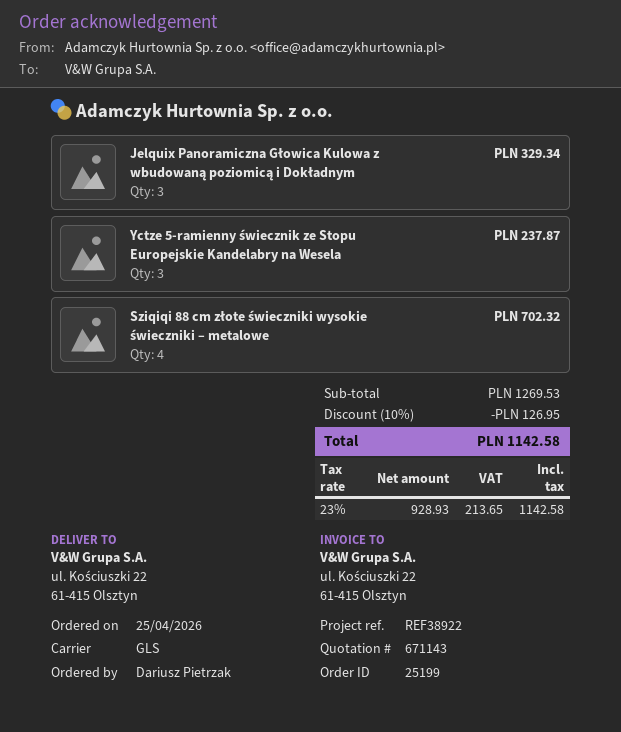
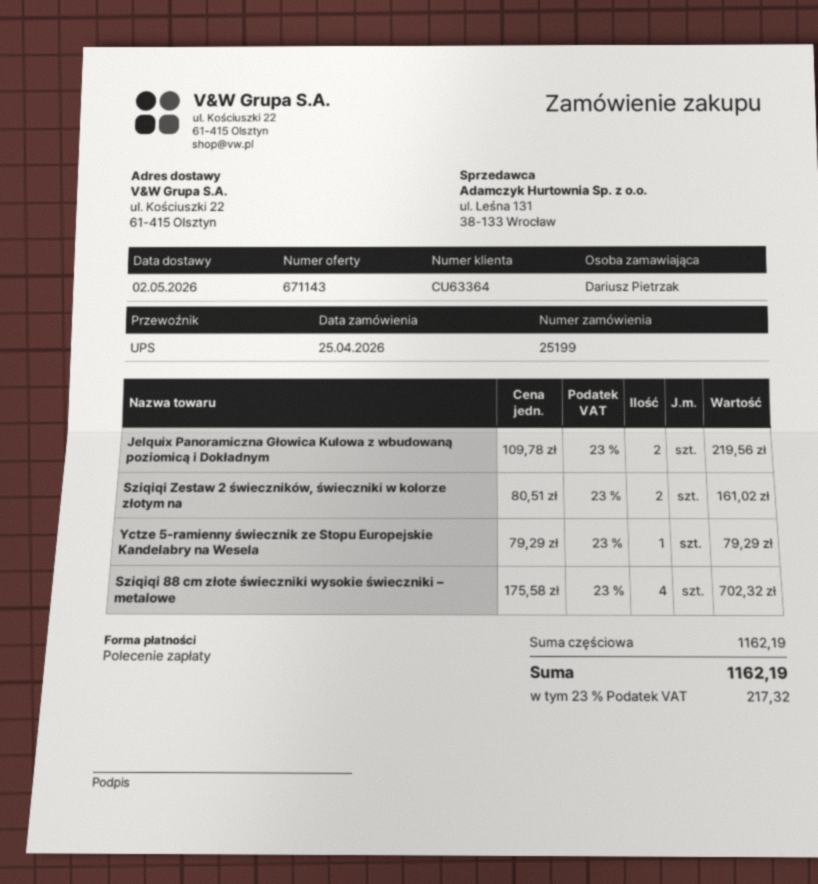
shipping method: GLS -> UPS
Jelquix Panoramiczna Głowica Kulowa z wbudowaną poziomicą i Dokładnym: 3 for 329.34 -> 2 for 219.56
Yctze 5-ramienny świecznik ze Stopu Europejskie Kandelabry na Wesela: 3 for 237.87 -> 1 for 79.29
Sziqiqi Zestaw 2 świeczników, świeczniki w kolorze złotym na: none -> 2 for 161.02
subtotal: 1269.53 -> 1162.19
discount: 10% = 126.95 -> none
tax: 23% = 213.65 -> 23% = 217.32
total: 1142.58 -> 1162.19

